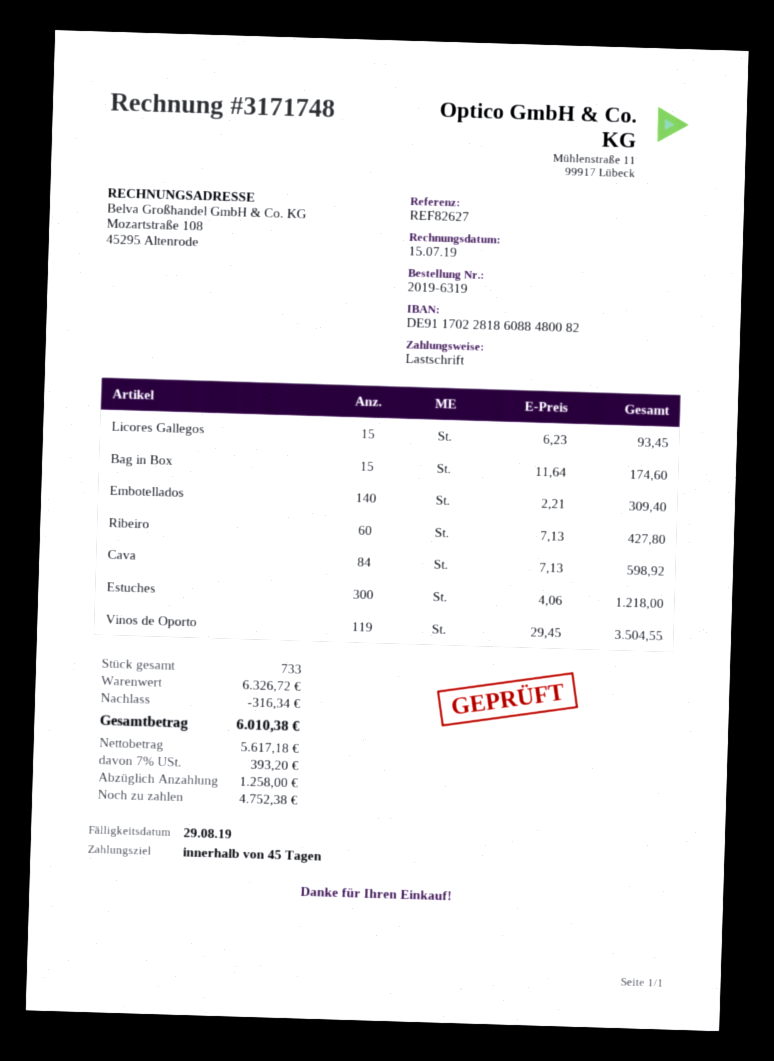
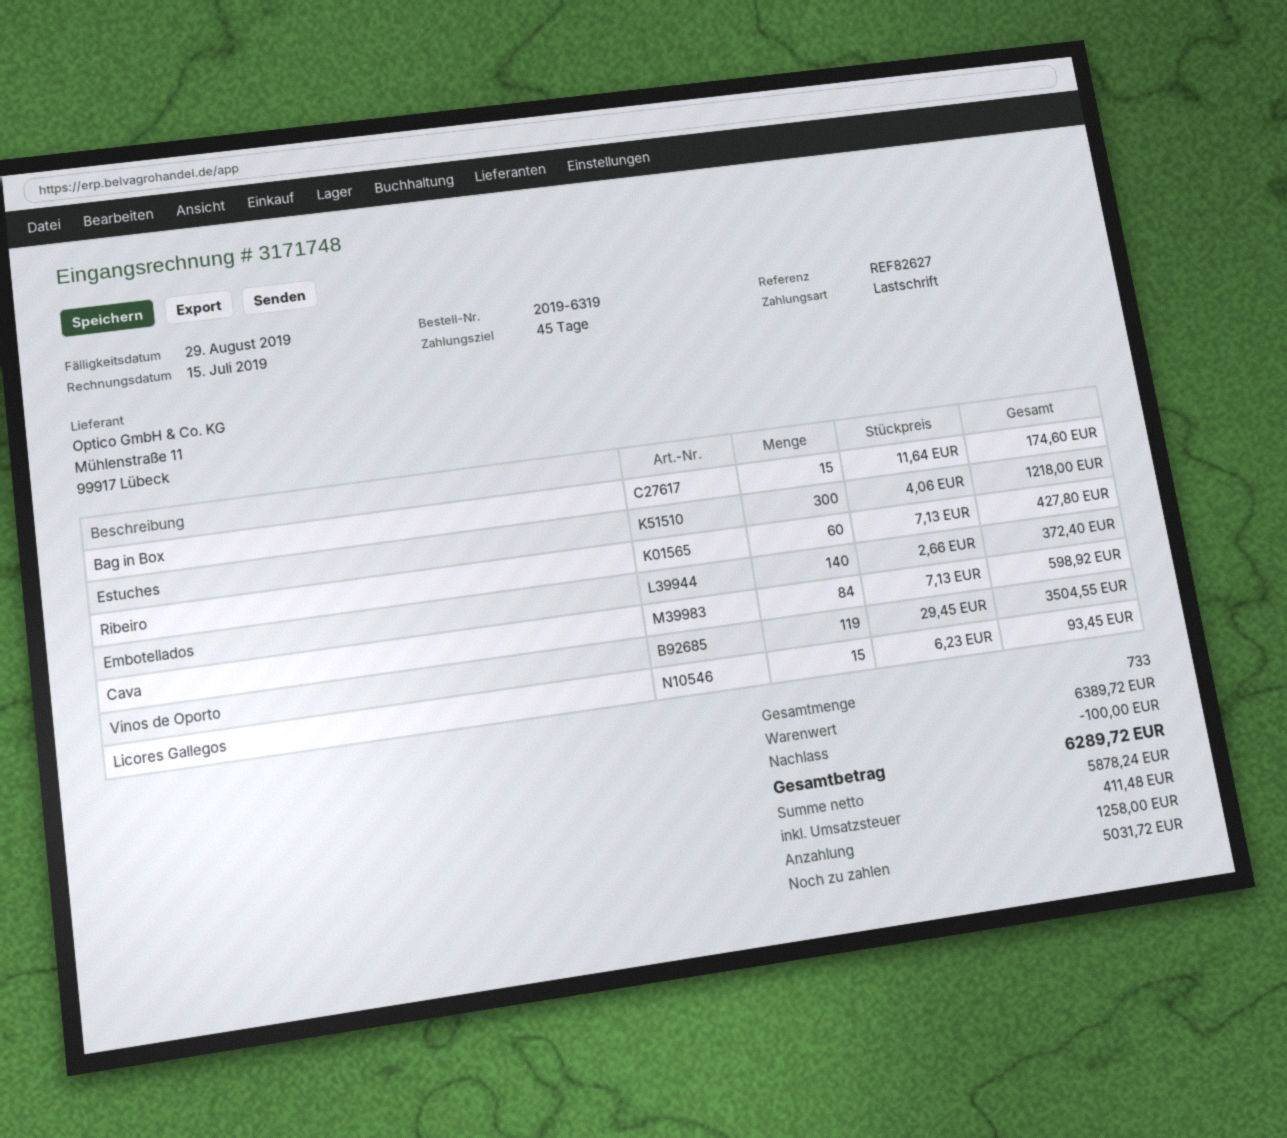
Embotellados: 140 x 2.21 = 309.40 -> 140 x 2.66 = 372.40
subtotal: 6326.72 -> 6389.72
discount: 316.34 -> 100.00
net: 5617.18 -> 5878.24
tax: 393.20 -> 411.48
total: 6010.38 -> 6289.72
balance: 4752.38 -> 5031.72

